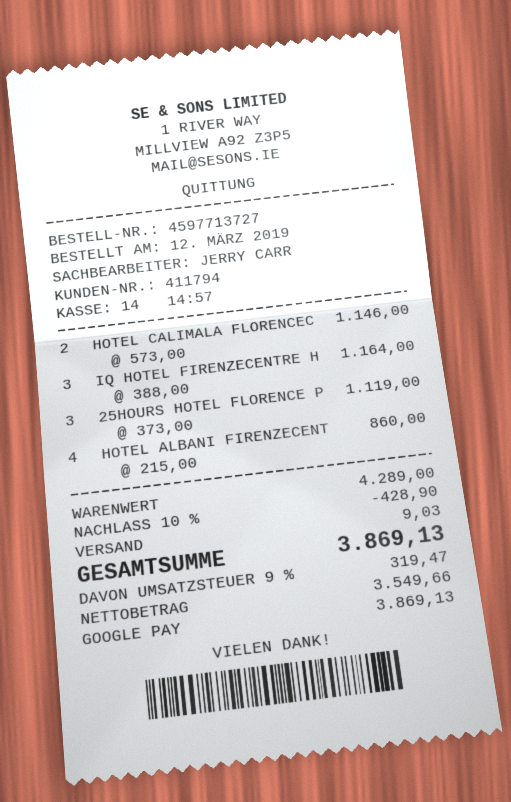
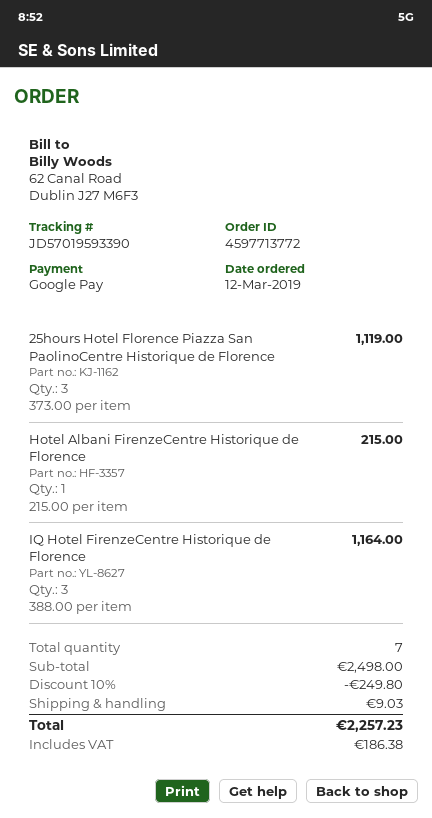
order number: 4597713727 -> 4597713772
HOTEL CALIMALA FLORENCEC: 2 x 573.00 = 1146.00 -> none
HOTEL ALBANI FIRENZECENT: 4 x 215.00 = 860.00 -> 1 x 215.00 = 215.00
subtotal: 4289.00 -> 2498.00
discount: 10% = 428.90 -> 10% = 249.80
tax: 319.47 -> 186.38
total: 3869.13 -> 2257.23

